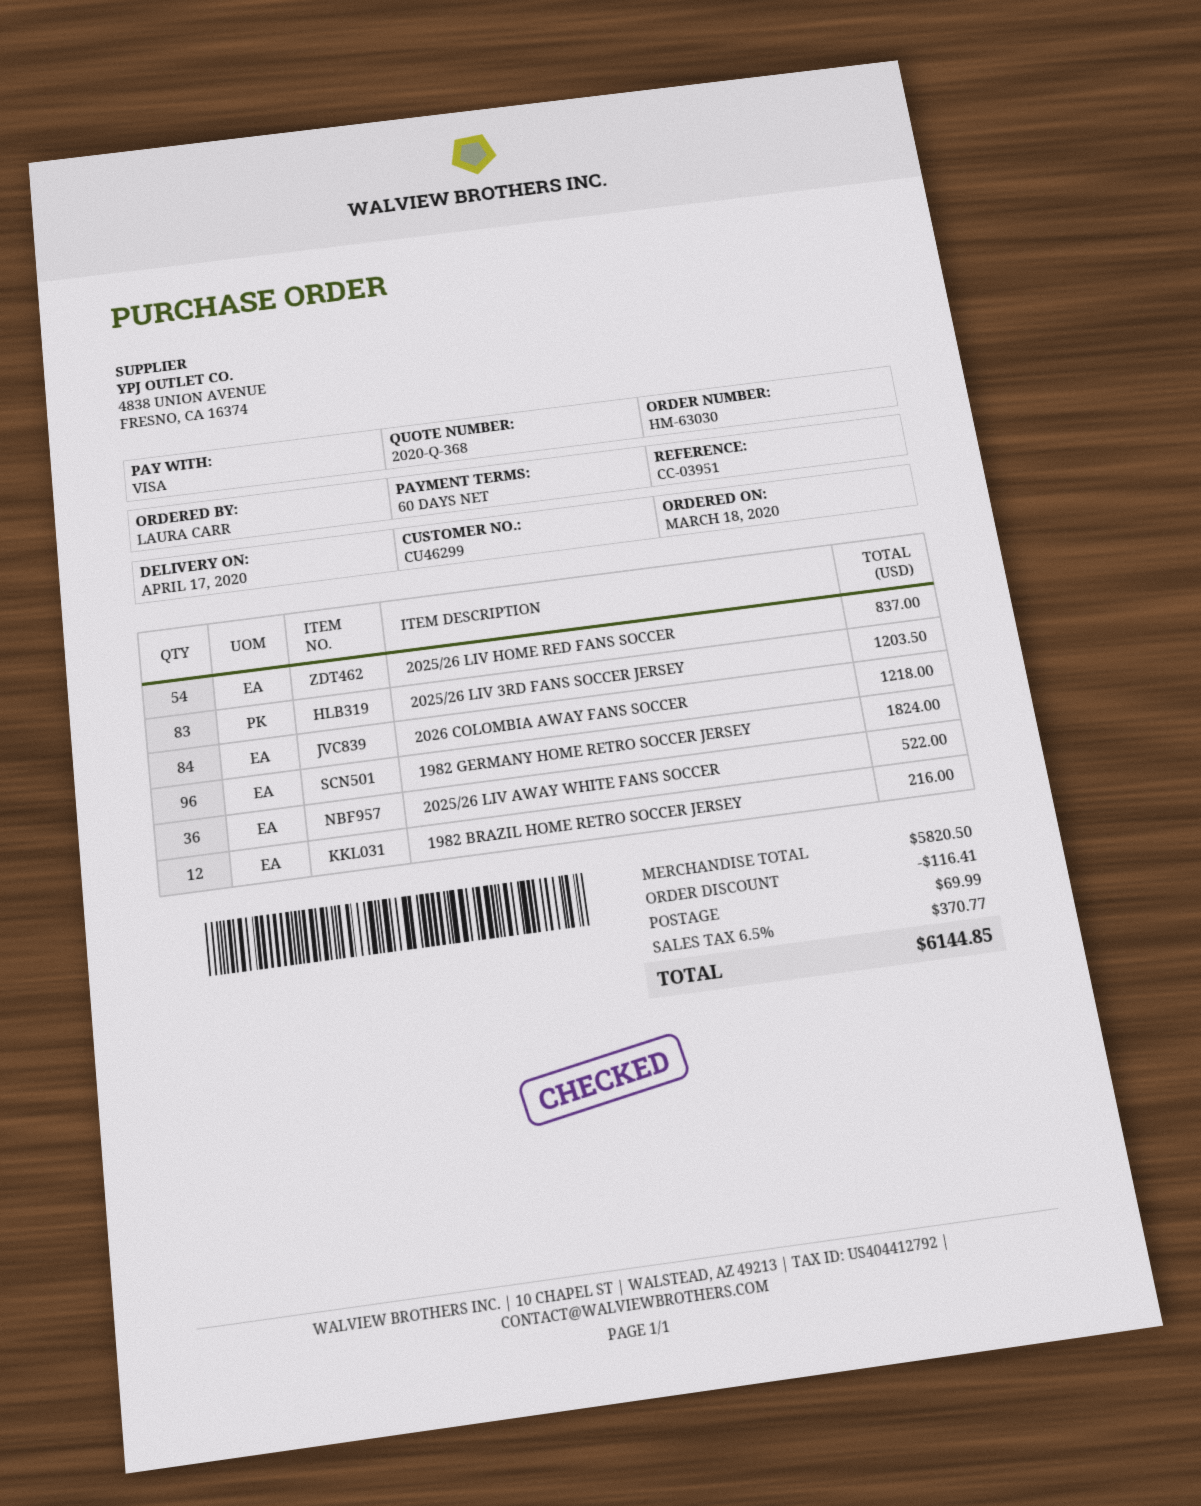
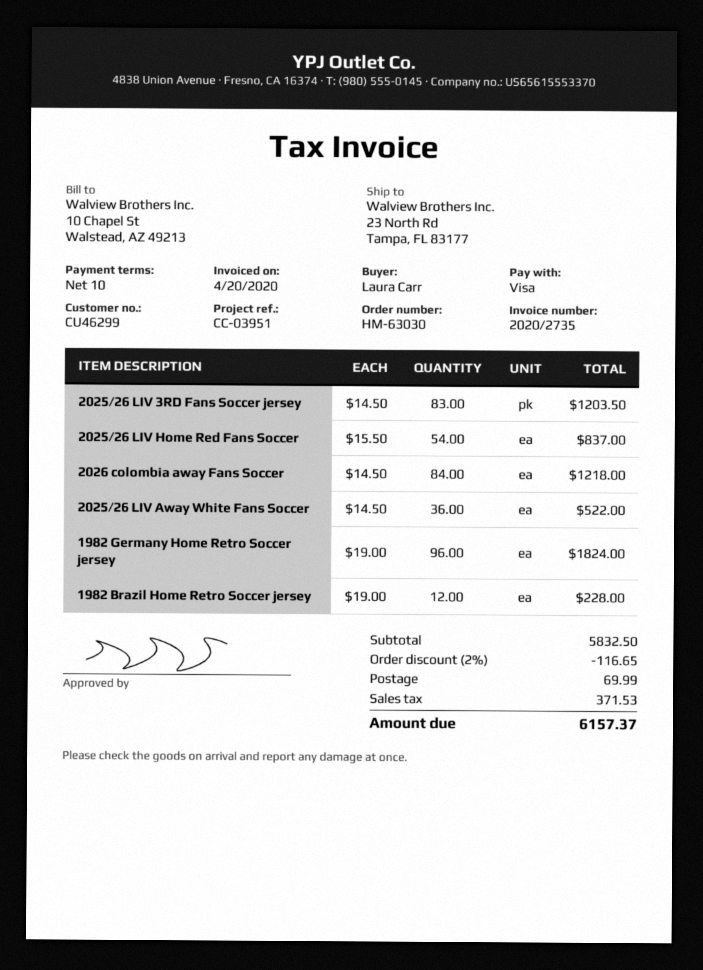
payment terms: 60 days -> 10 days
1982 BRAZIL HOME RETRO SOCCER JERSEY: 12 for 216.00 -> 12 for 228.00
subtotal: 5820.50 -> 5832.50
discount: 116.41 -> 116.65
tax: 370.77 -> 371.53
total: 6144.85 -> 6157.37

